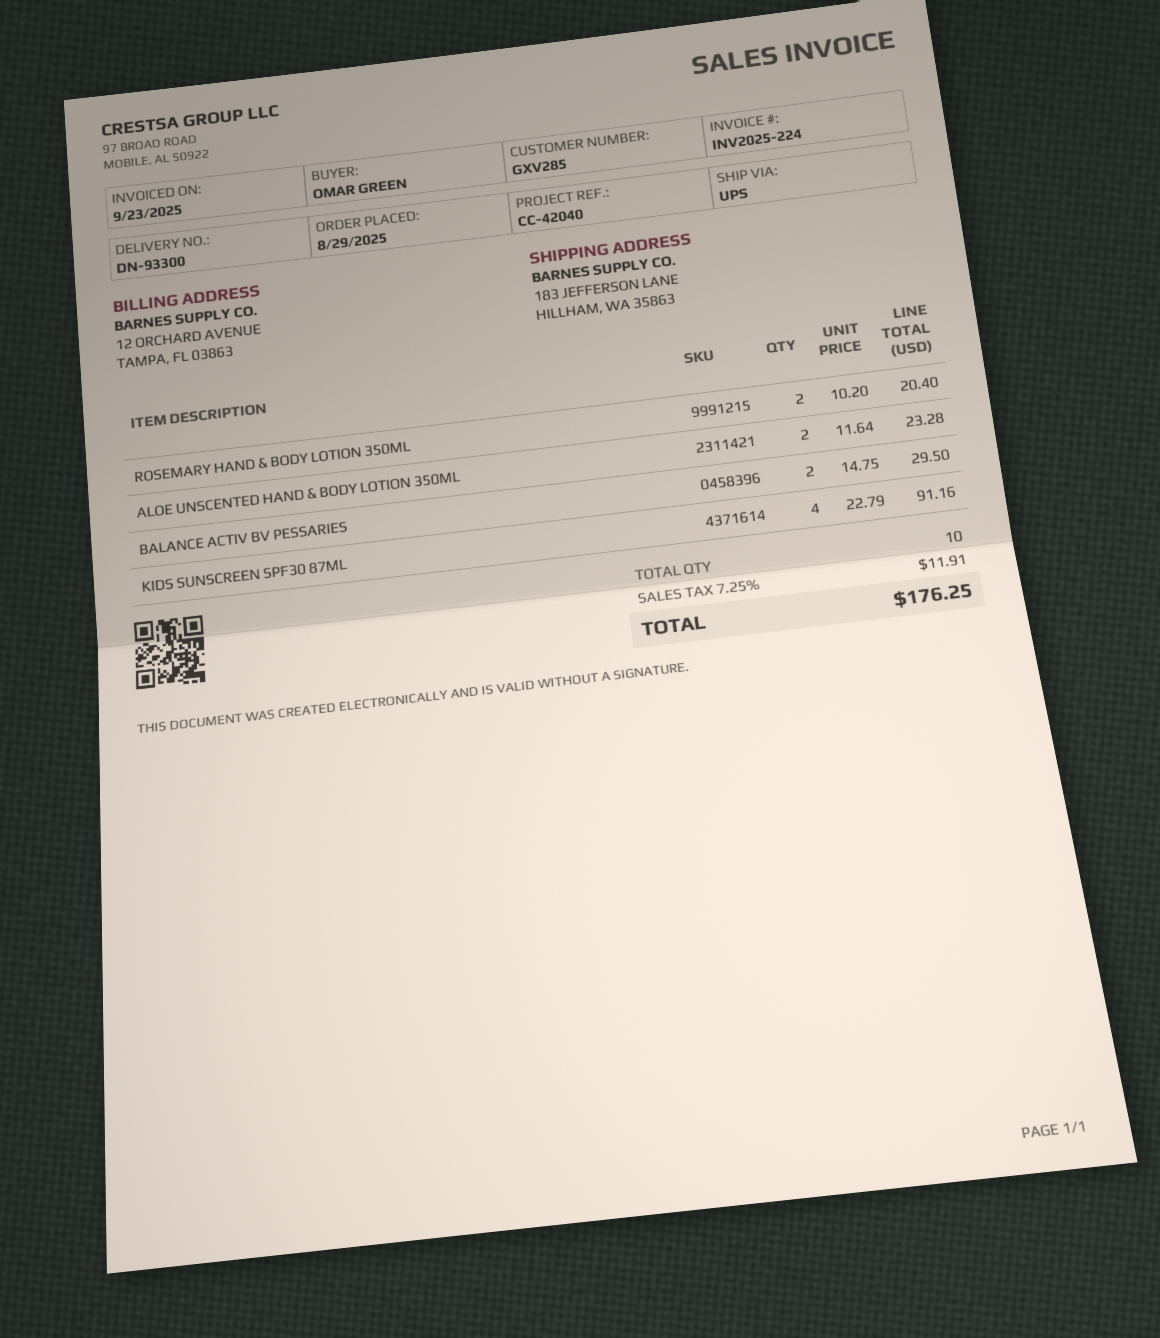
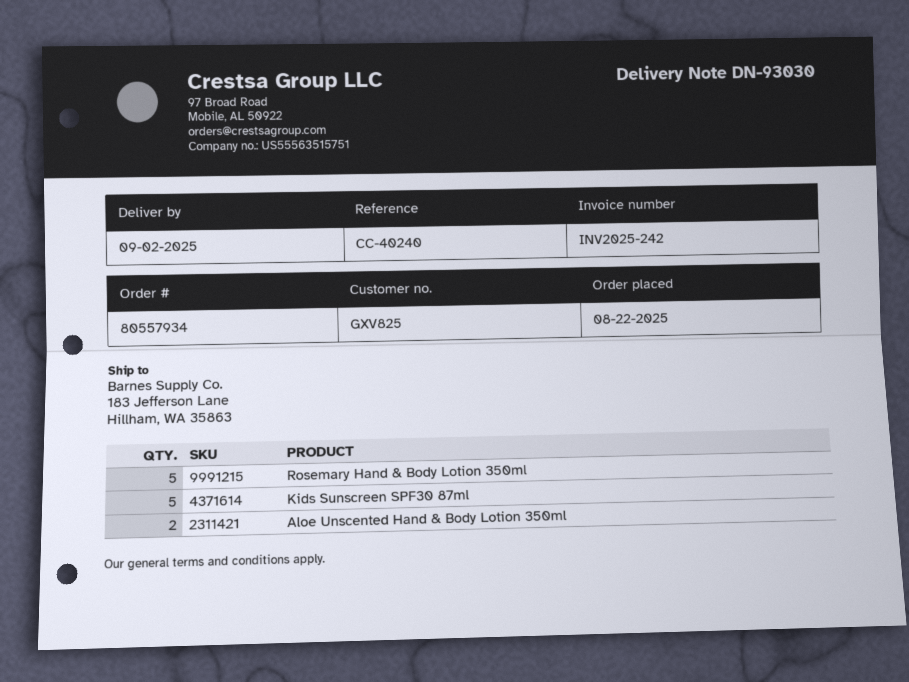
order date: 2025-08-29 -> 2025-08-22
delivery note number: DN-93300 -> DN-93030
invoice number: INV2025-224 -> INV2025-242
customer number: GXV285 -> GXV825
reference: CC-42040 -> CC-40240
ROSEMARY HAND & BODY LOTION 350ML: 2 -> 5
BALANCE ACTIV BV PESSARIES: 2 -> none
KIDS SUNSCREEN SPF30 87ML: 4 -> 5

